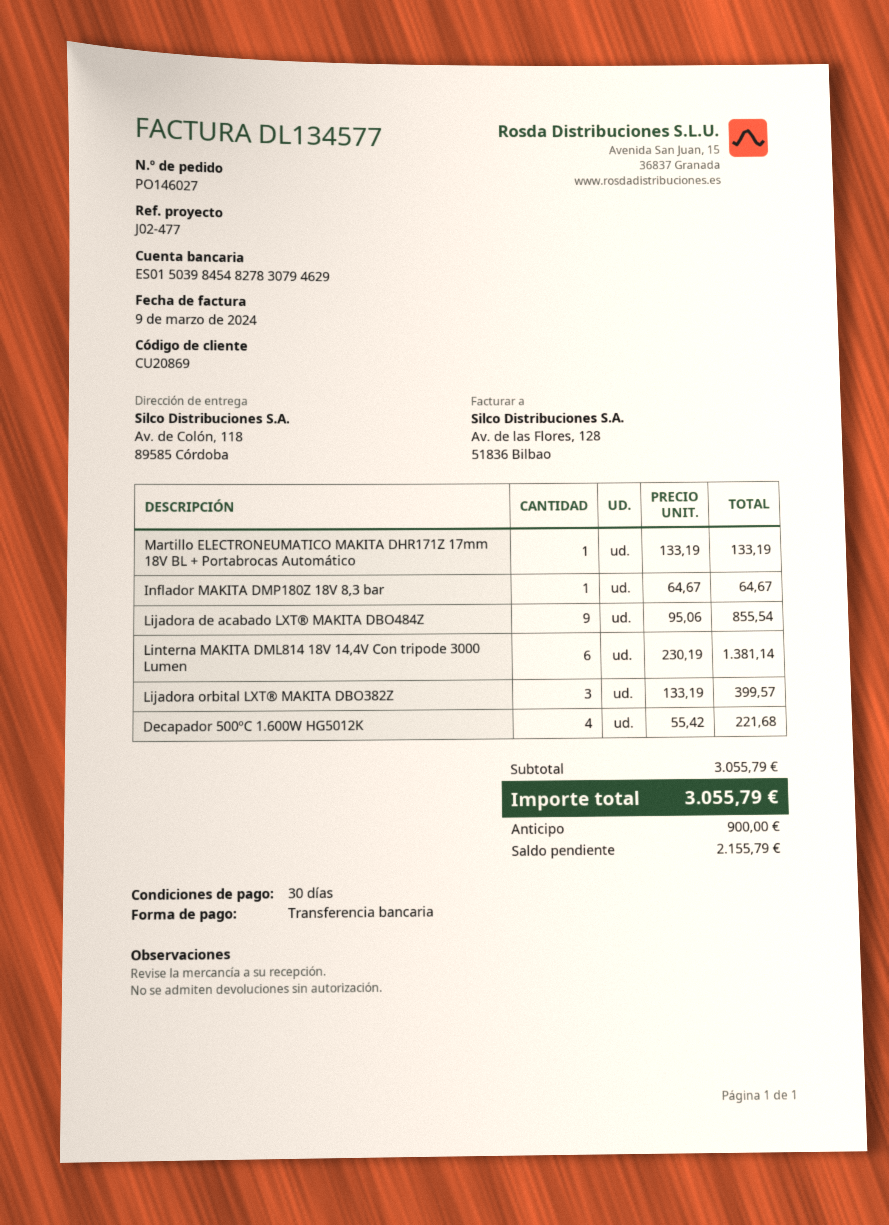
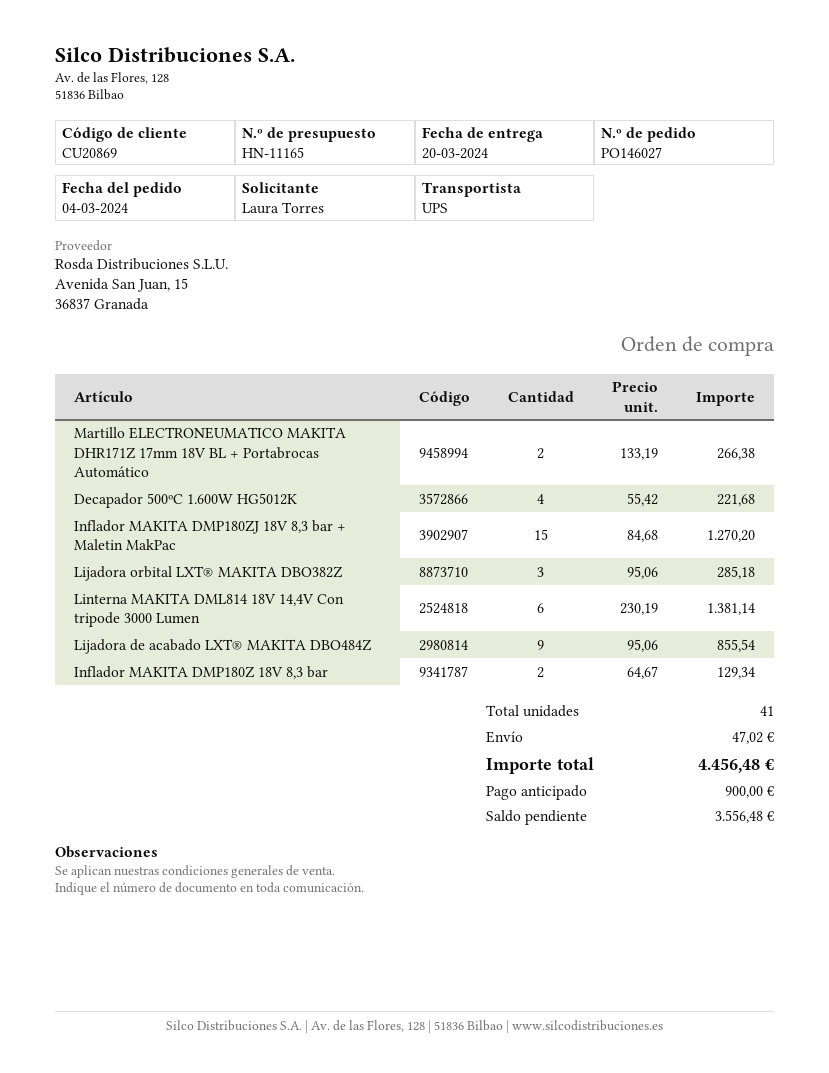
Martillo ELECTRONEUMATICO MAKITA DHR171Z 17mm 18V BL + Portabrocas Automático: 1 x 133.19 = 133.19 -> 2 x 133.19 = 266.38
Inflador MAKITA DMP180Z 18V 8,3 bar: 1 x 64.67 = 64.67 -> 2 x 64.67 = 129.34
Lijadora orbital LXT® MAKITA DBO382Z: 3 x 133.19 = 399.57 -> 3 x 95.06 = 285.18
Inflador MAKITA DMP180ZJ 18V 8,3 bar + Maletin MakPac: none -> 15 x 84.68 = 1270.20
shipping: none -> 47.02
total: 3055.79 -> 4456.48
balance: 2155.79 -> 3556.48

